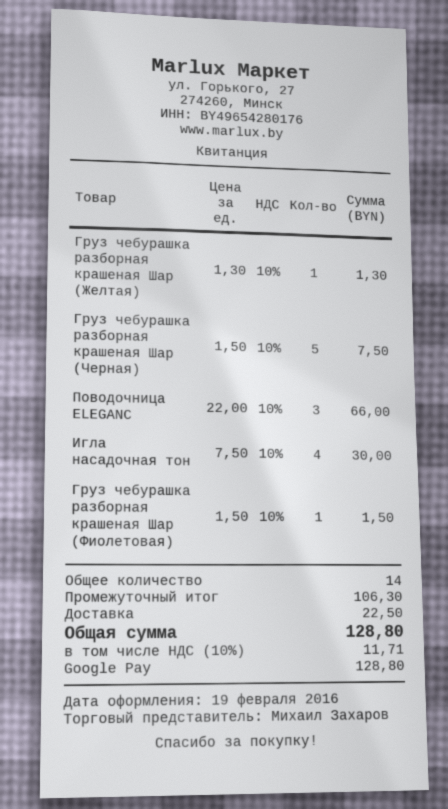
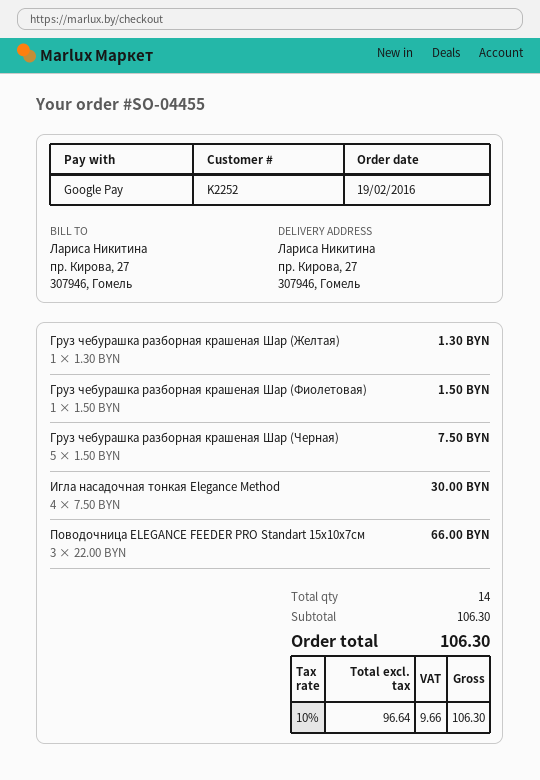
shipping: 22.50 -> none
tax: 10% = 11.71 -> 10% = 9.66
total: 128.80 -> 106.30

